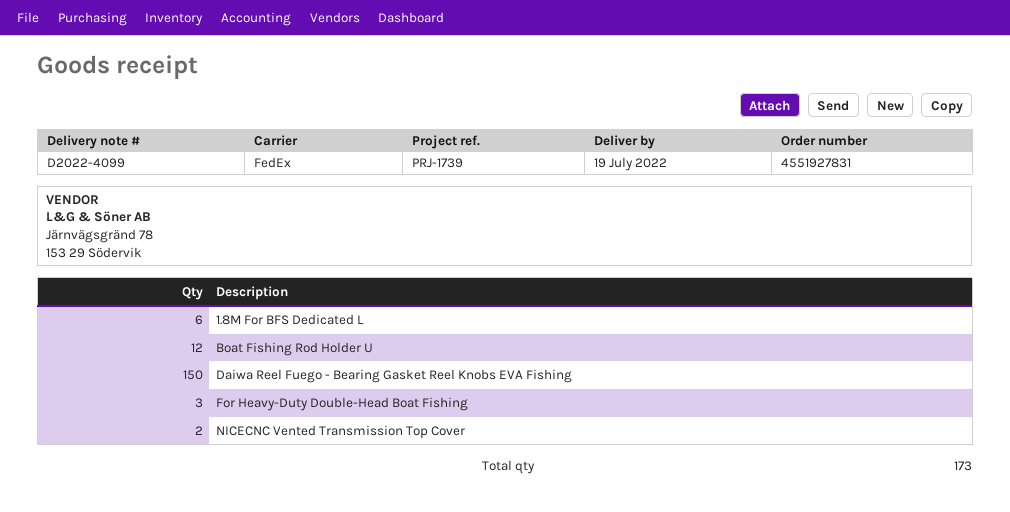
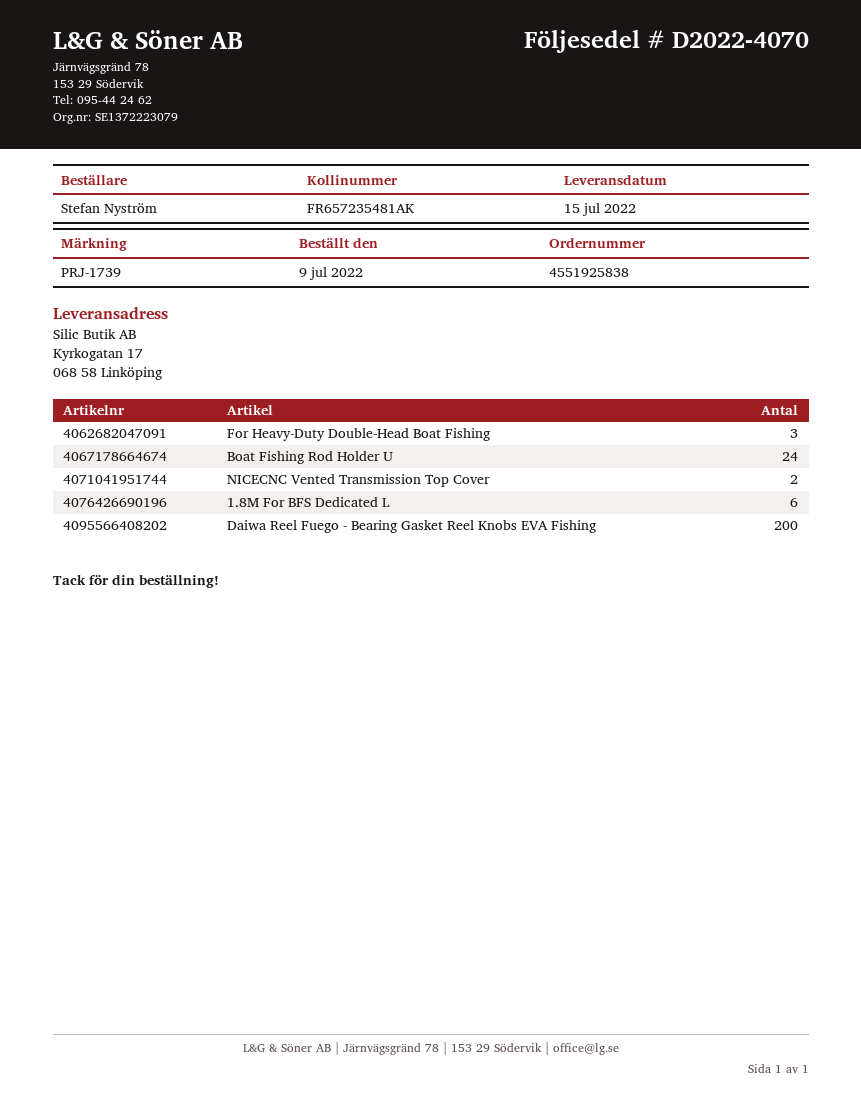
order number: 4551927831 -> 4551925838
delivery note number: D2022-4099 -> D2022-4070
delivery date: 2022-07-19 -> 2022-07-15
Boat Fishing Rod Holder U: 12 -> 24
Daiwa Reel Fuego - Bearing Gasket Reel Knobs EVA Fishing: 150 -> 200

